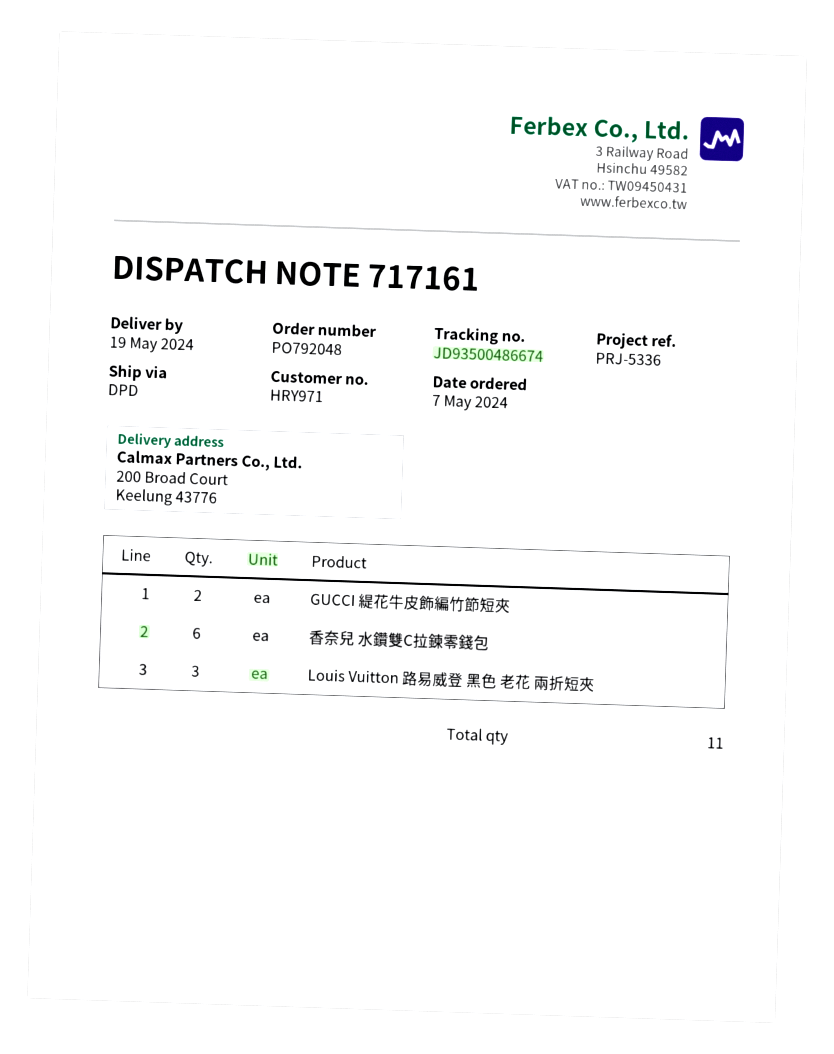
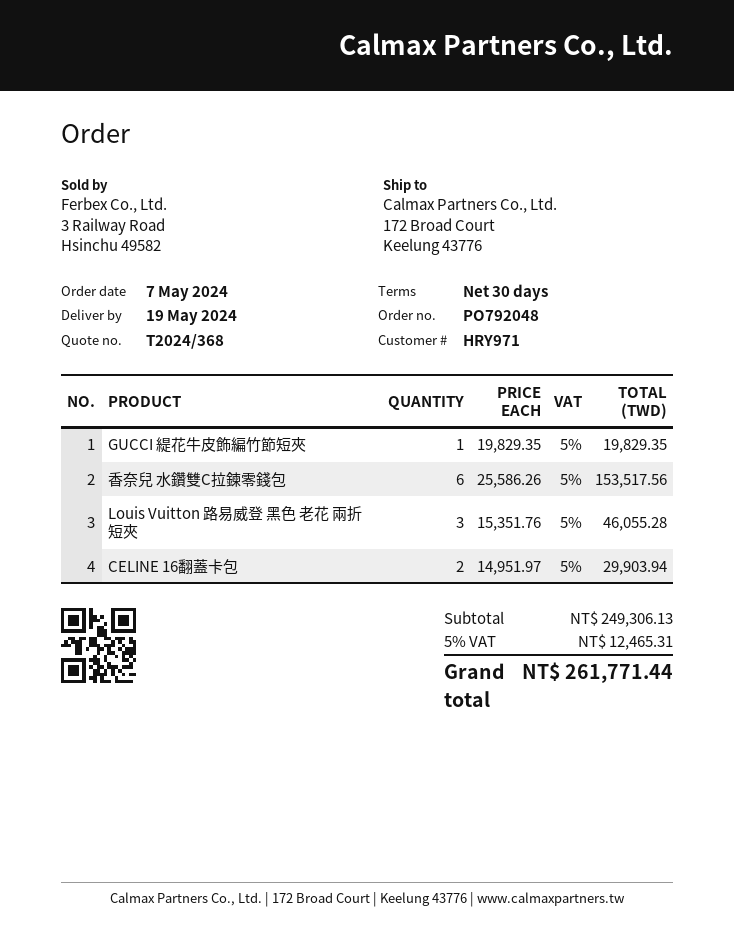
ship to: 200 Broad Court, Keelung 43776 -> 172 Broad Court, Keelung 43776
GUCCI 緹花牛皮飾編竹節短夾: 2 -> 1
CELINE 16翻蓋卡包: none -> 2

